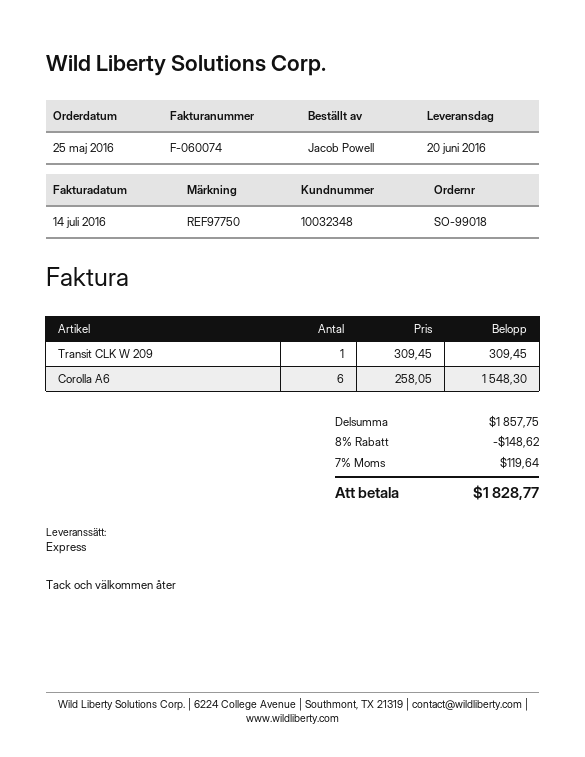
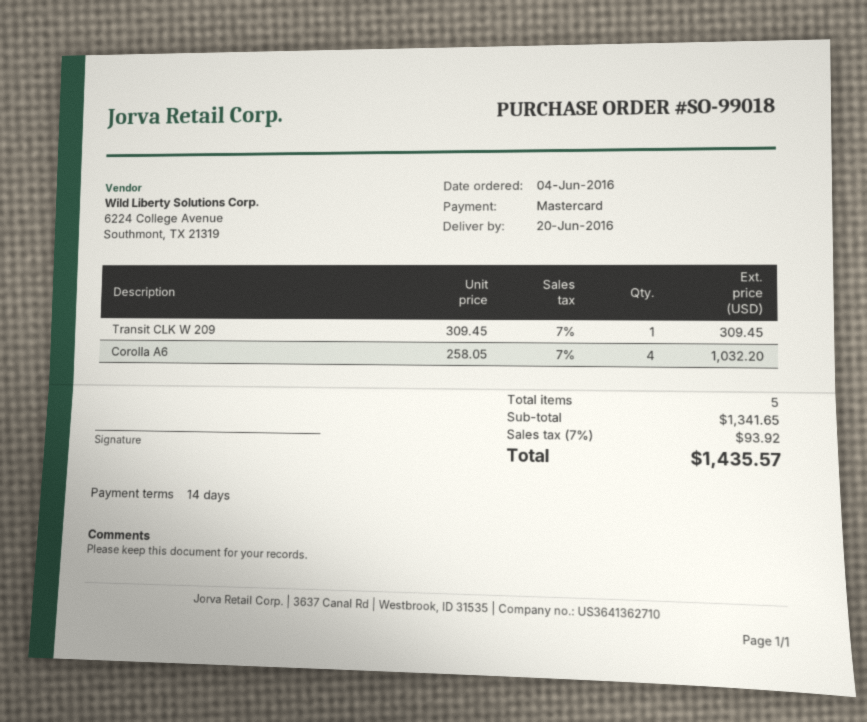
order date: 2016-05-25 -> 2016-06-04
Corolla A6: 6 x 258.05 = 1548.30 -> 4 x 258.05 = 1032.20
subtotal: 1857.75 -> 1341.65
discount: 8% = 148.62 -> none
tax: 7% = 119.64 -> 7% = 93.92
total: 1828.77 -> 1435.57

